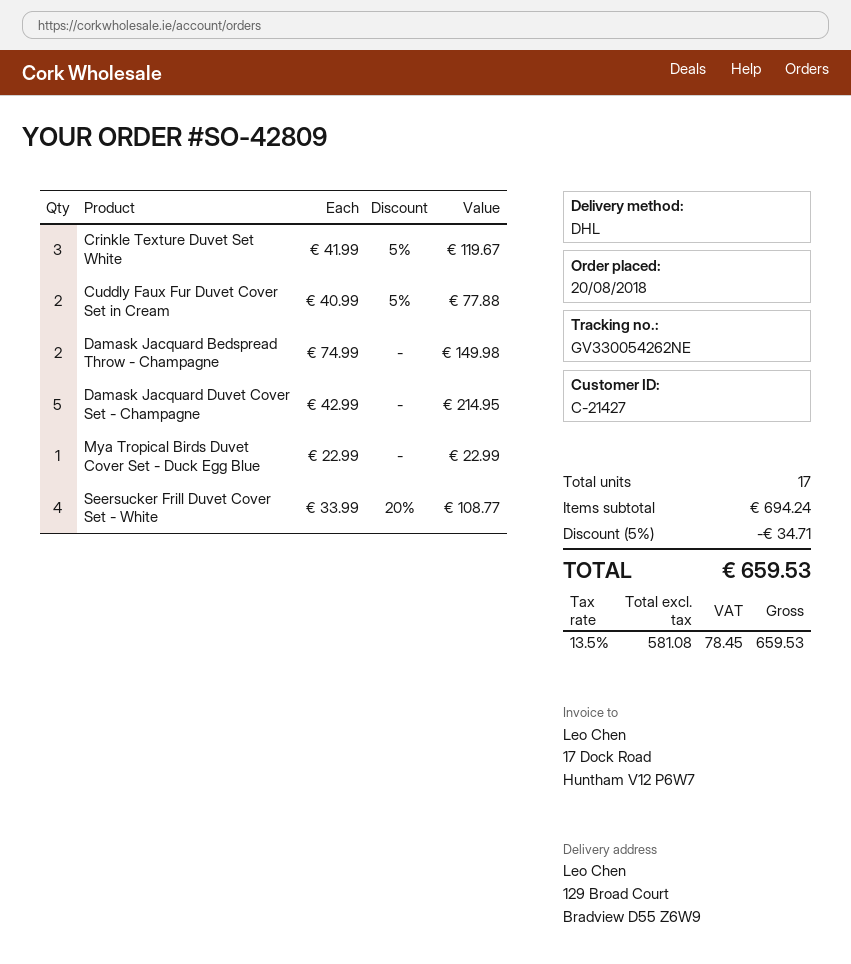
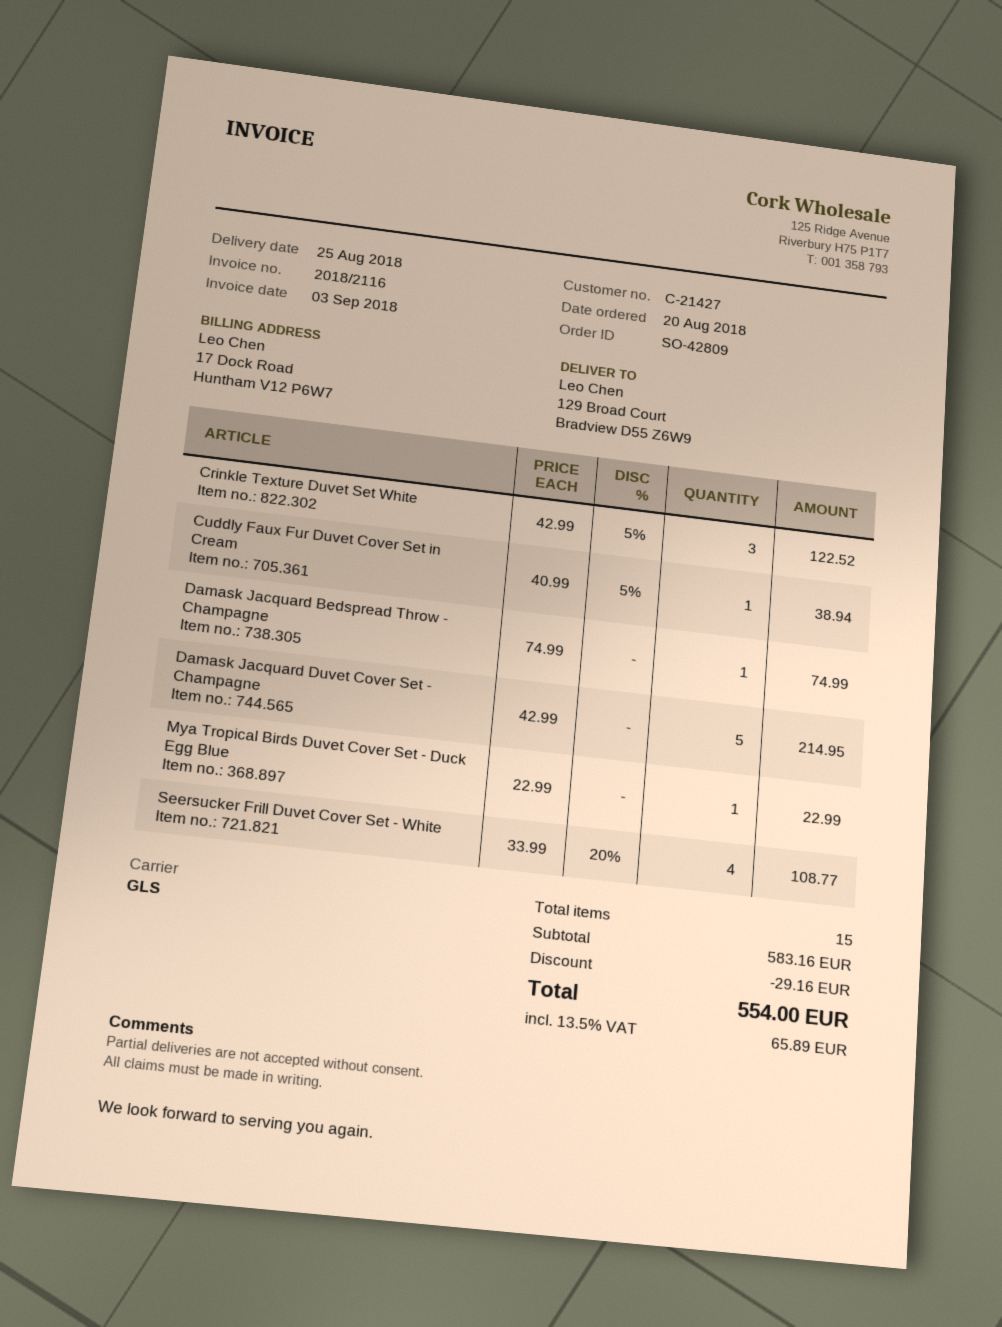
shipping method: DHL -> GLS
Crinkle Texture Duvet Set White: 3 x 41.99 - 5% = 119.67 -> 3 x 42.99 - 5% = 122.52
Cuddly Faux Fur Duvet Cover Set in Cream: 2 x 40.99 - 5% = 77.88 -> 1 x 40.99 - 5% = 38.94
Damask Jacquard Bedspread Throw - Champagne: 2 x 74.99 = 149.98 -> 1 x 74.99 = 74.99
total quantity: 17 -> 15
subtotal: 694.24 -> 583.16
discount: 34.71 -> 29.16
tax: 13.5% = 78.45 -> 13.5% = 65.89
total: 659.53 -> 554.00

